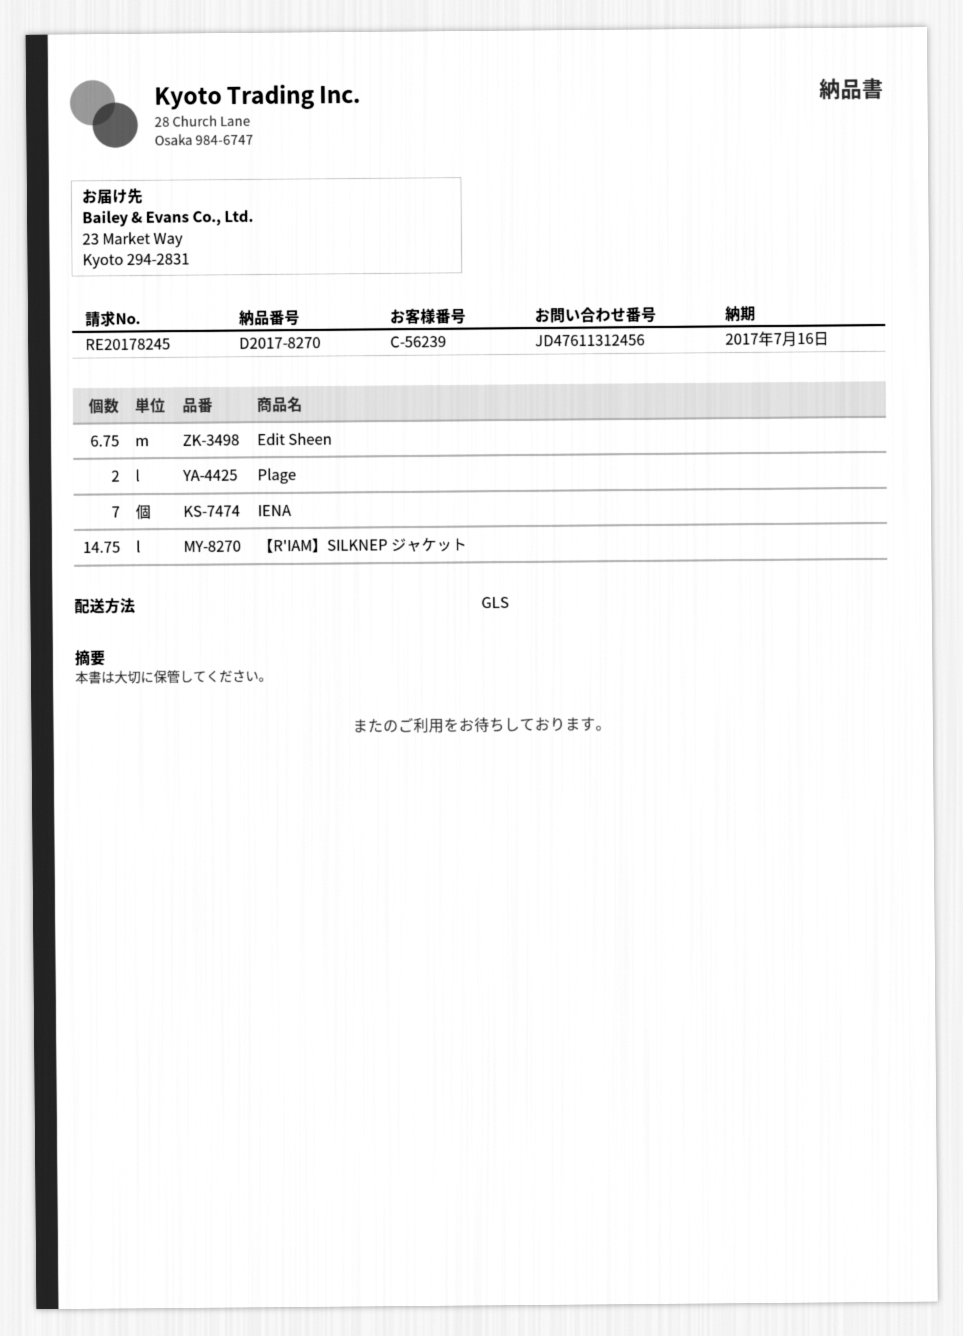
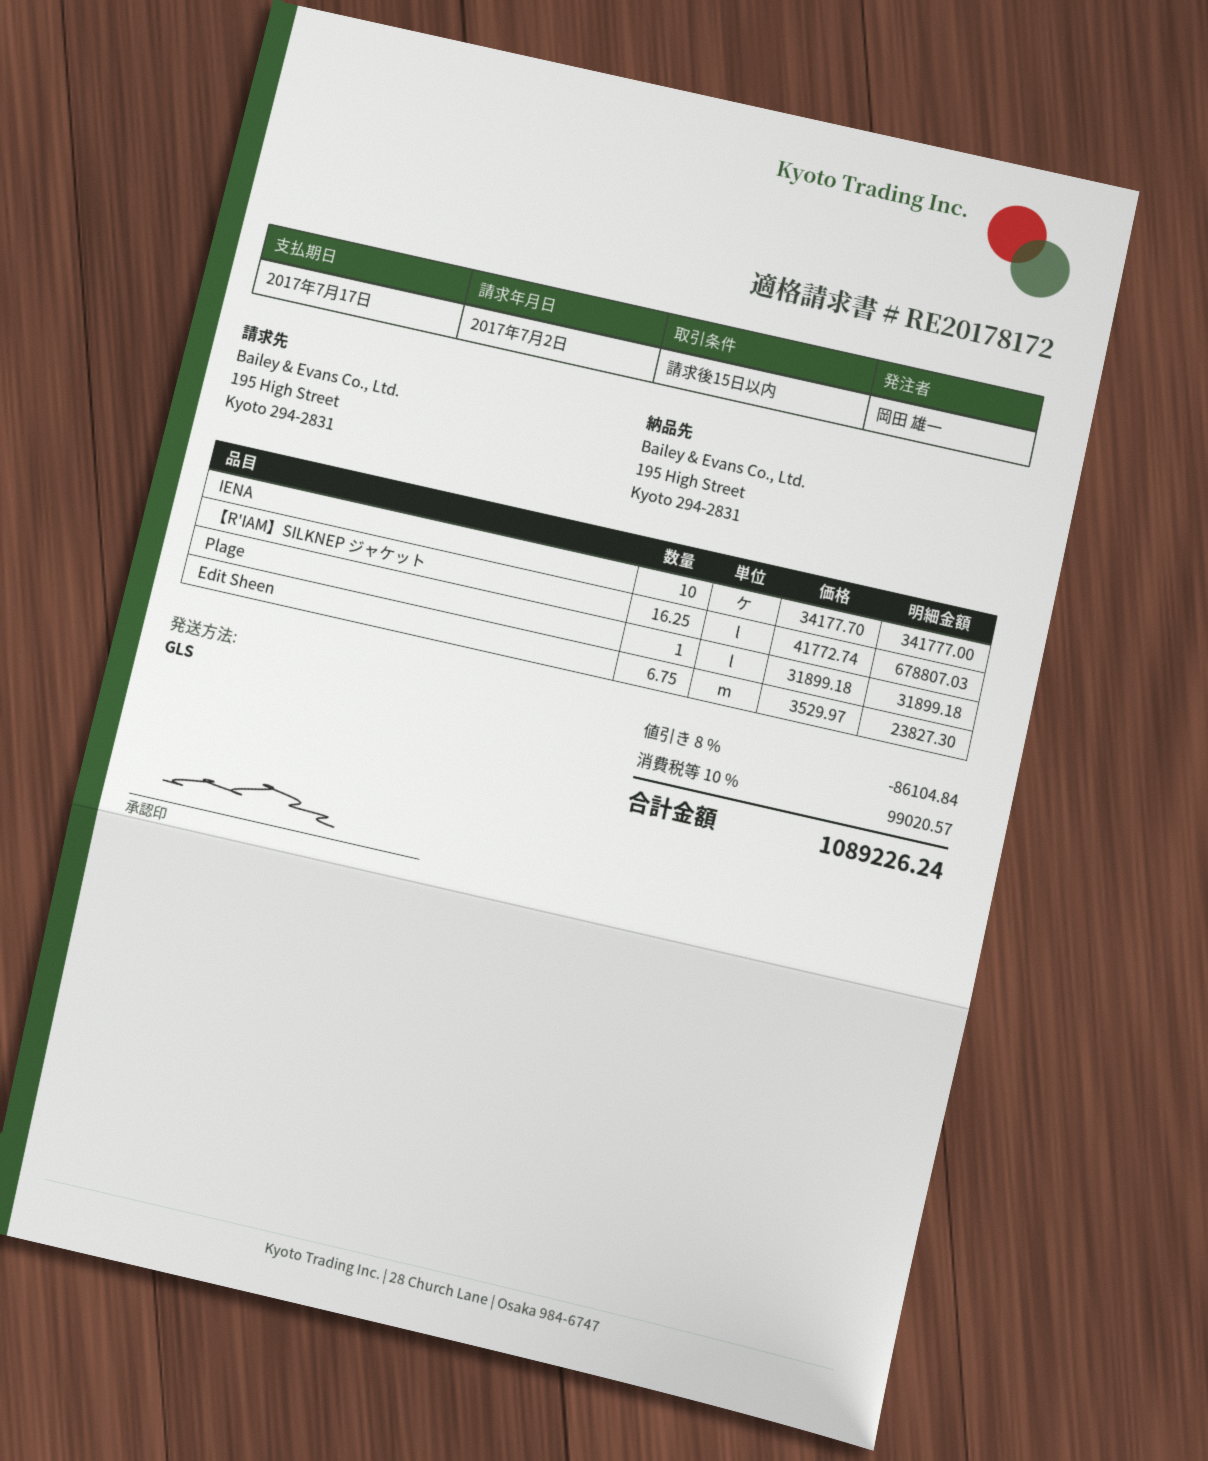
invoice number: RE20178245 -> RE20178172
ship to: 23 Market Way, Kyoto 294-2831 -> 195 High Street, Kyoto 294-2831
Plage: 2 -> 1
IENA: 7 -> 10
【R'IAM】SILKNEP ジャケット: 14.75 -> 16.25

